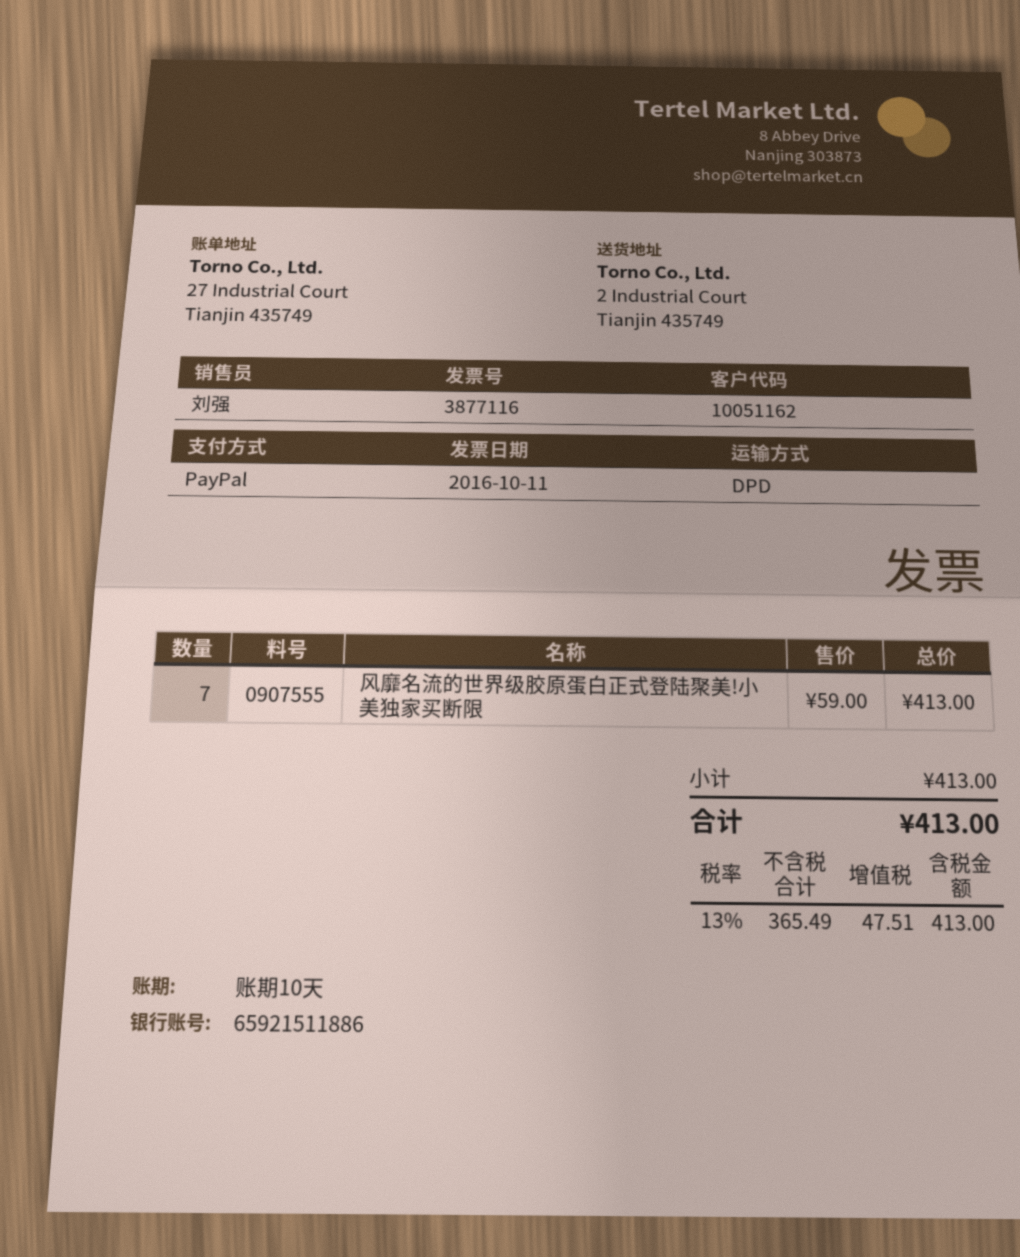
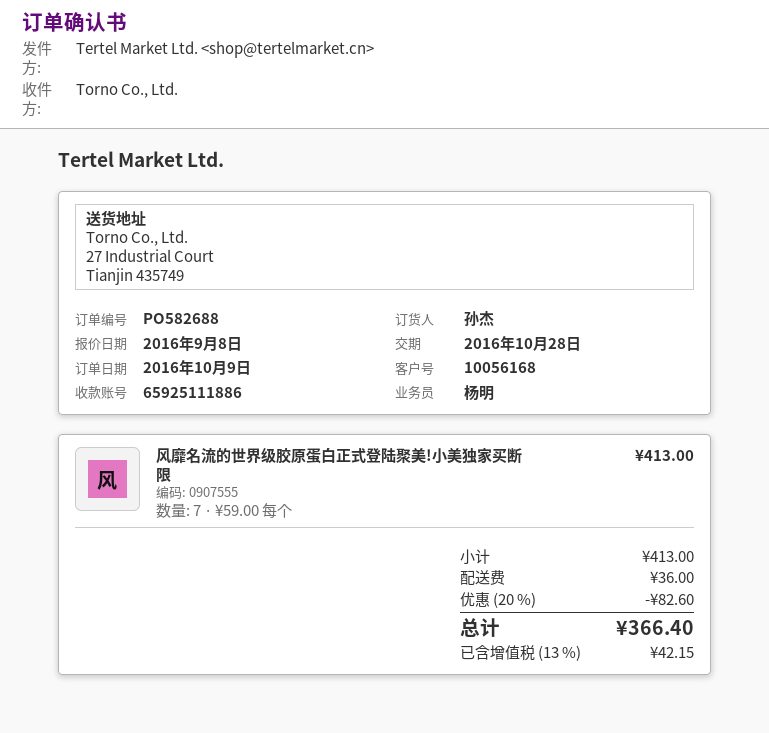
customer number: 10051162 -> 10056168
sales rep: 刘强 -> 杨明
bank account: 65921511886 -> 65925111886
ship to: 2 Industrial Court, Tianjin 435749 -> 27 Industrial Court, Tianjin 435749
discount: none -> 20% = 82.60
shipping: none -> 36.00
tax: 13% = 47.51 -> 13% = 42.15
total: 413.00 -> 366.40

